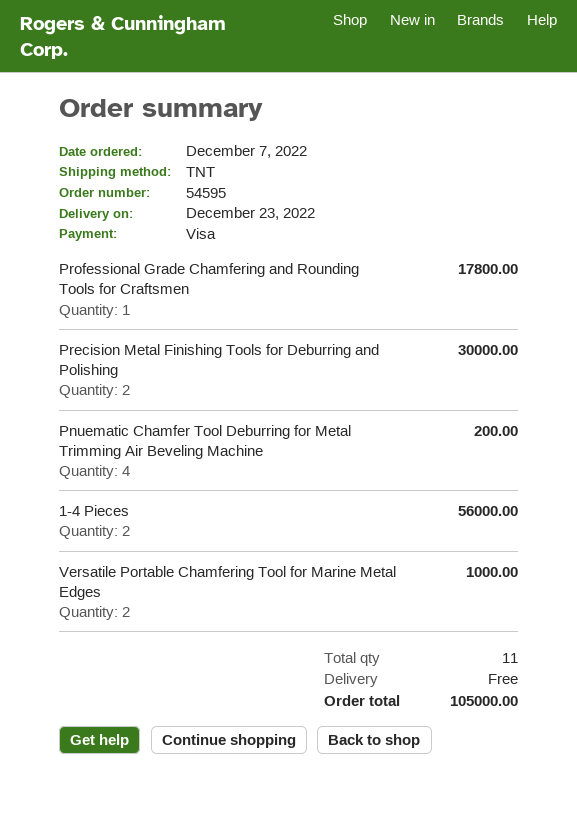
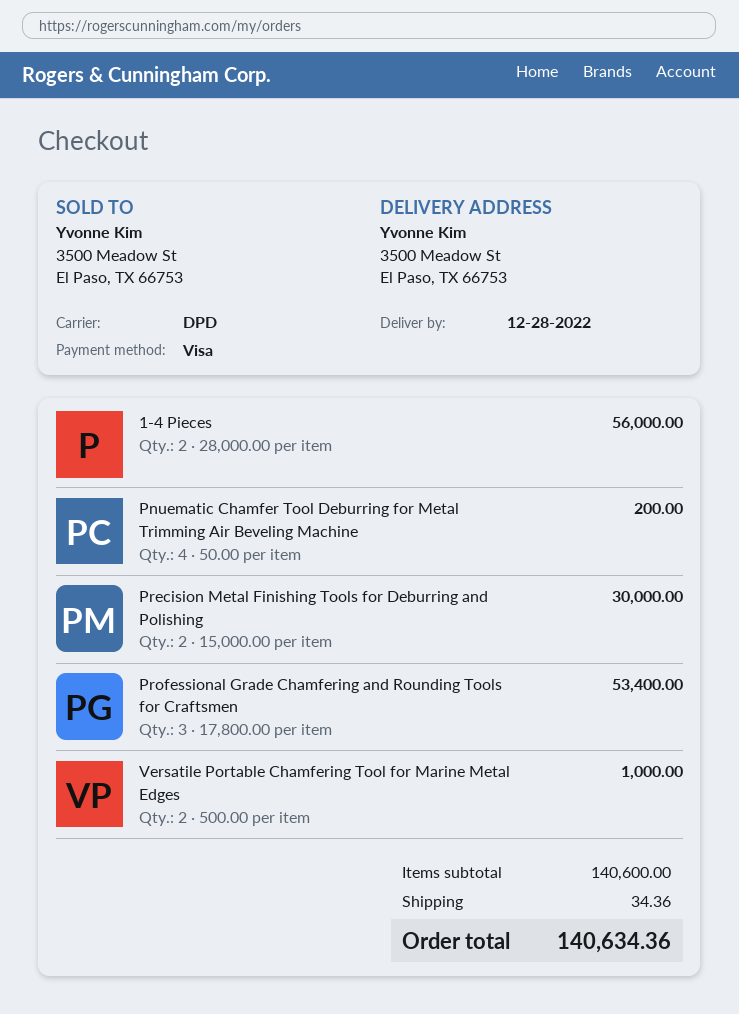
delivery date: 2022-12-23 -> 2022-12-28
shipping method: TNT -> DPD
Professional Grade Chamfering and Rounding Tools for Craftsmen: 1 for 17800.00 -> 3 for 53400.00
shipping: 0.00 -> 34.36
total: 105000.00 -> 140634.36

